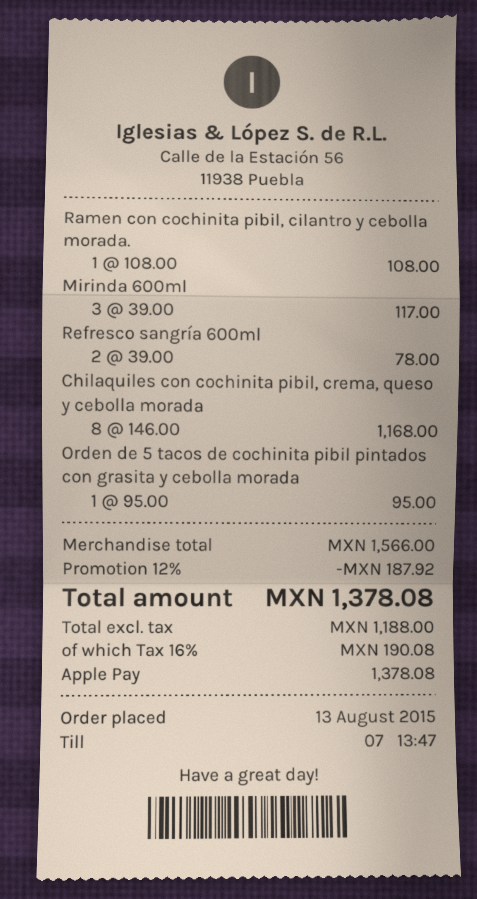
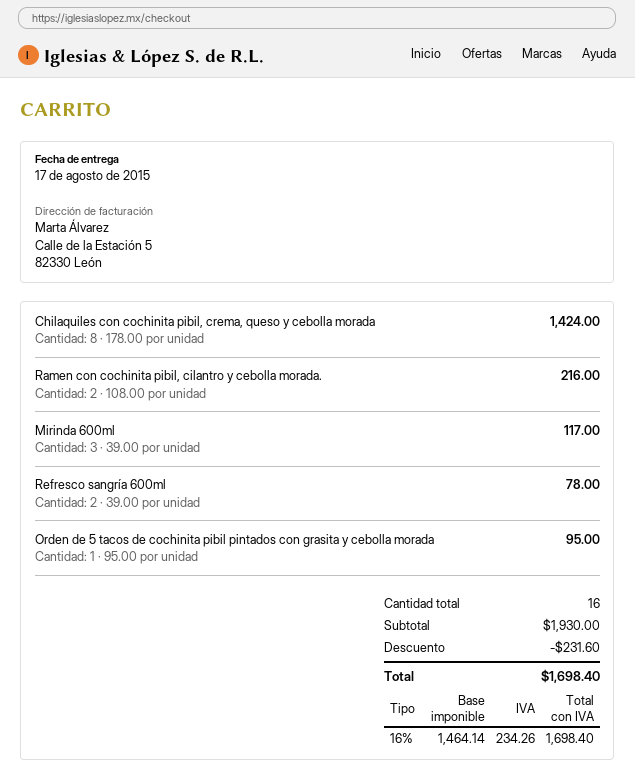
Ramen con cochinita pibil, cilantro y cebolla morada.: 1 x 108.00 = 108.00 -> 2 x 108.00 = 216.00
Chilaquiles con cochinita pibil, crema, queso y cebolla morada: 8 x 146.00 = 1168.00 -> 8 x 178.00 = 1424.00
subtotal: 1566.00 -> 1930.00
discount: 187.92 -> 231.60
net: 1188.00 -> 1464.14
tax: 16% = 190.08 -> 16% = 234.26
total: 1378.08 -> 1698.40

